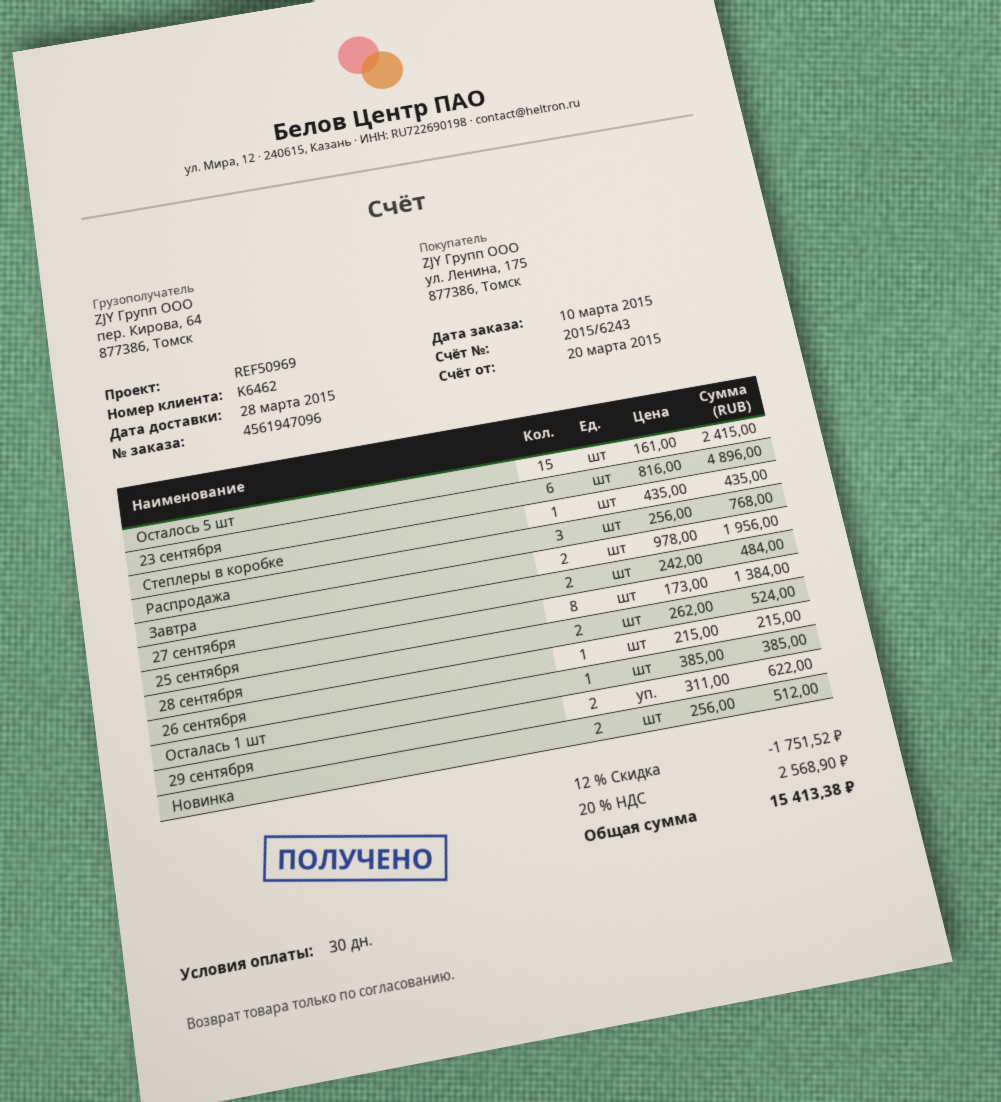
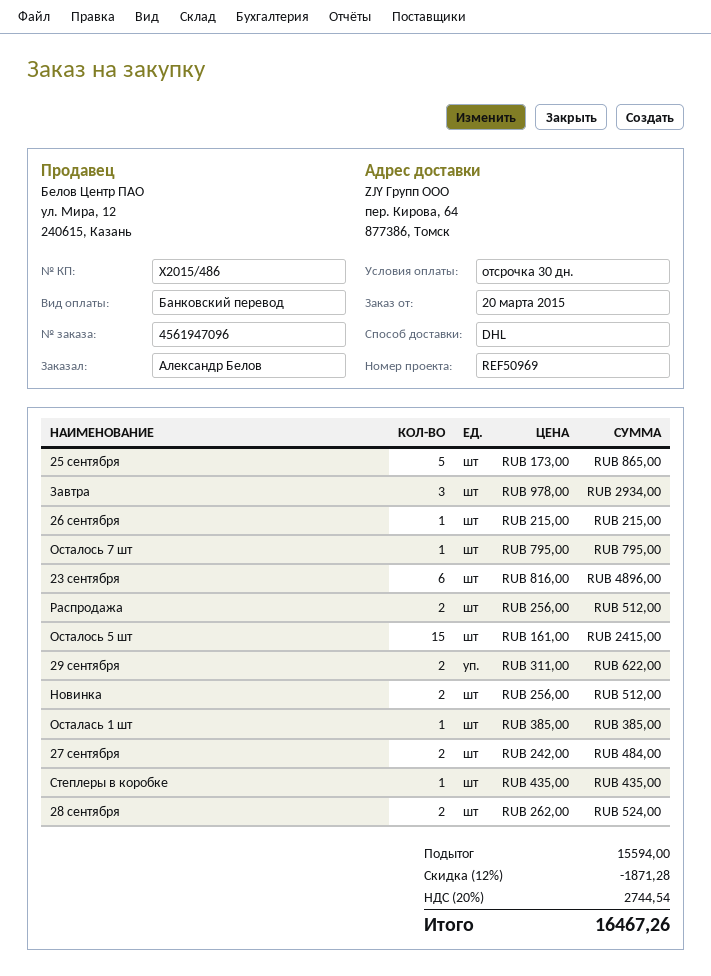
order date: 2015-03-10 -> 2015-03-20
Распродажа: 3 x 256.00 = 768.00 -> 2 x 256.00 = 512.00
Завтра: 2 x 978.00 = 1956.00 -> 3 x 978.00 = 2934.00
25 сентября: 8 x 173.00 = 1384.00 -> 5 x 173.00 = 865.00
Осталось 7 шт: none -> 1 x 795.00 = 795.00
discount: 12% = 1751.52 -> 12% = 1871.28
tax: 20% = 2568.90 -> 20% = 2744.54
total: 15413.38 -> 16467.26

